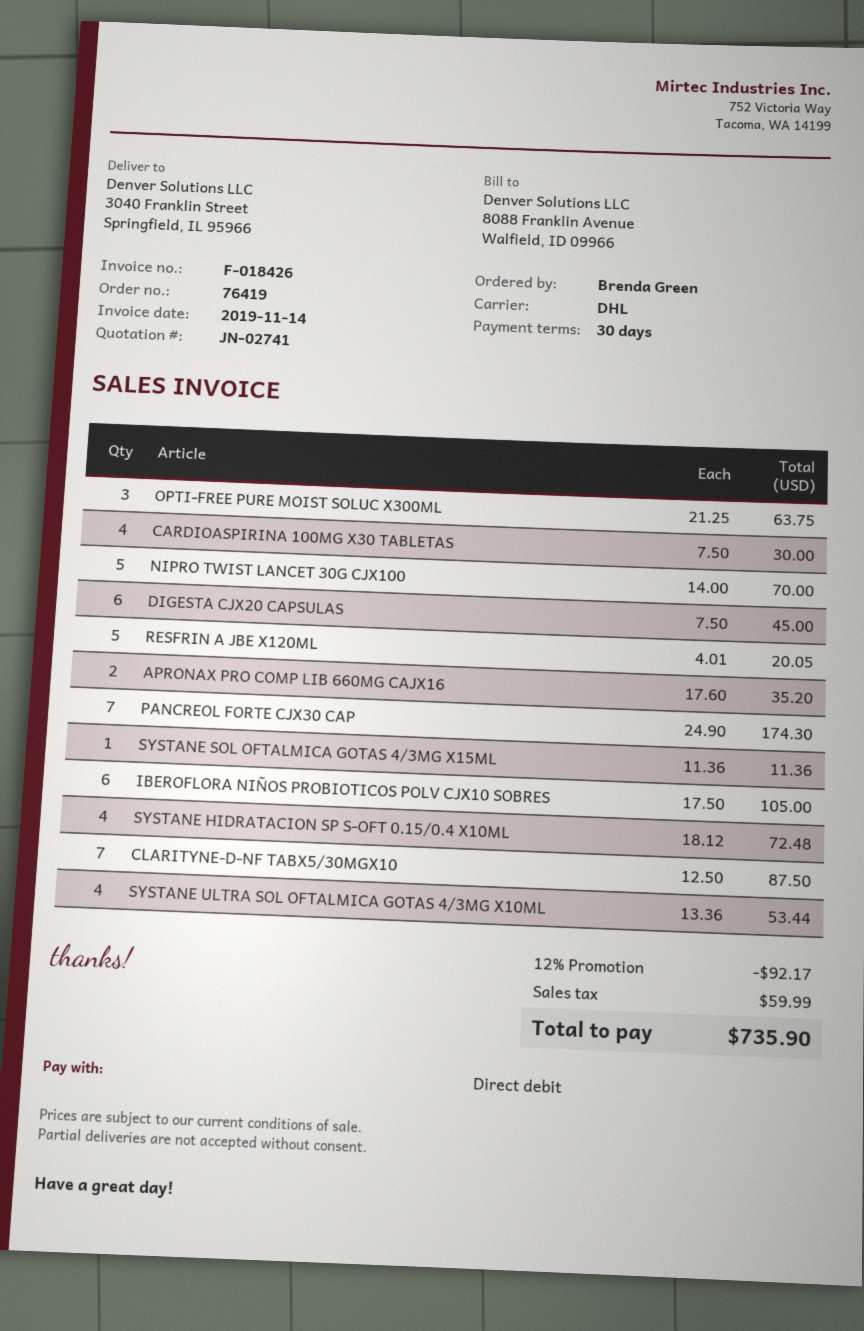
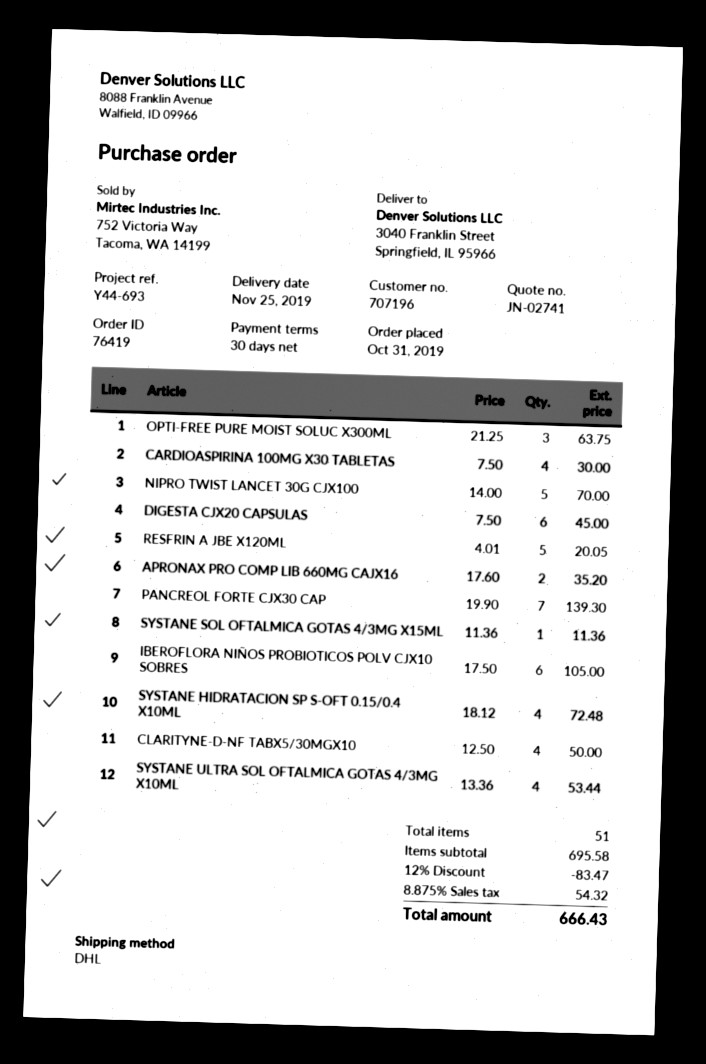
PANCREOL FORTE CJX30 CAP: 7 x 24.90 = 174.30 -> 7 x 19.90 = 139.30
CLARITYNE-D-NF TABX5/30MGX10: 7 x 12.50 = 87.50 -> 4 x 12.50 = 50.00
discount: 12% = 92.17 -> 12% = 83.47
tax: 59.99 -> 54.32
total: 735.90 -> 666.43

